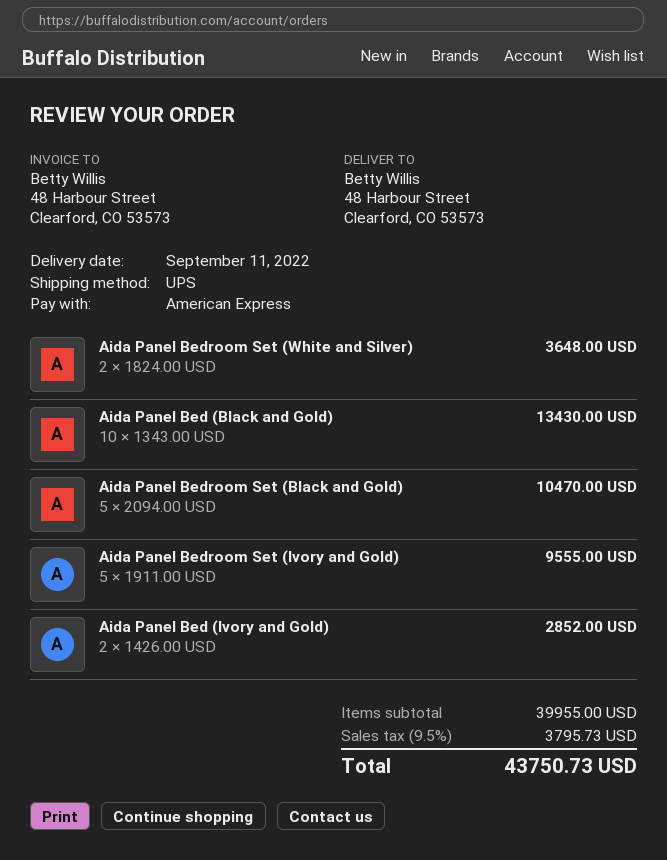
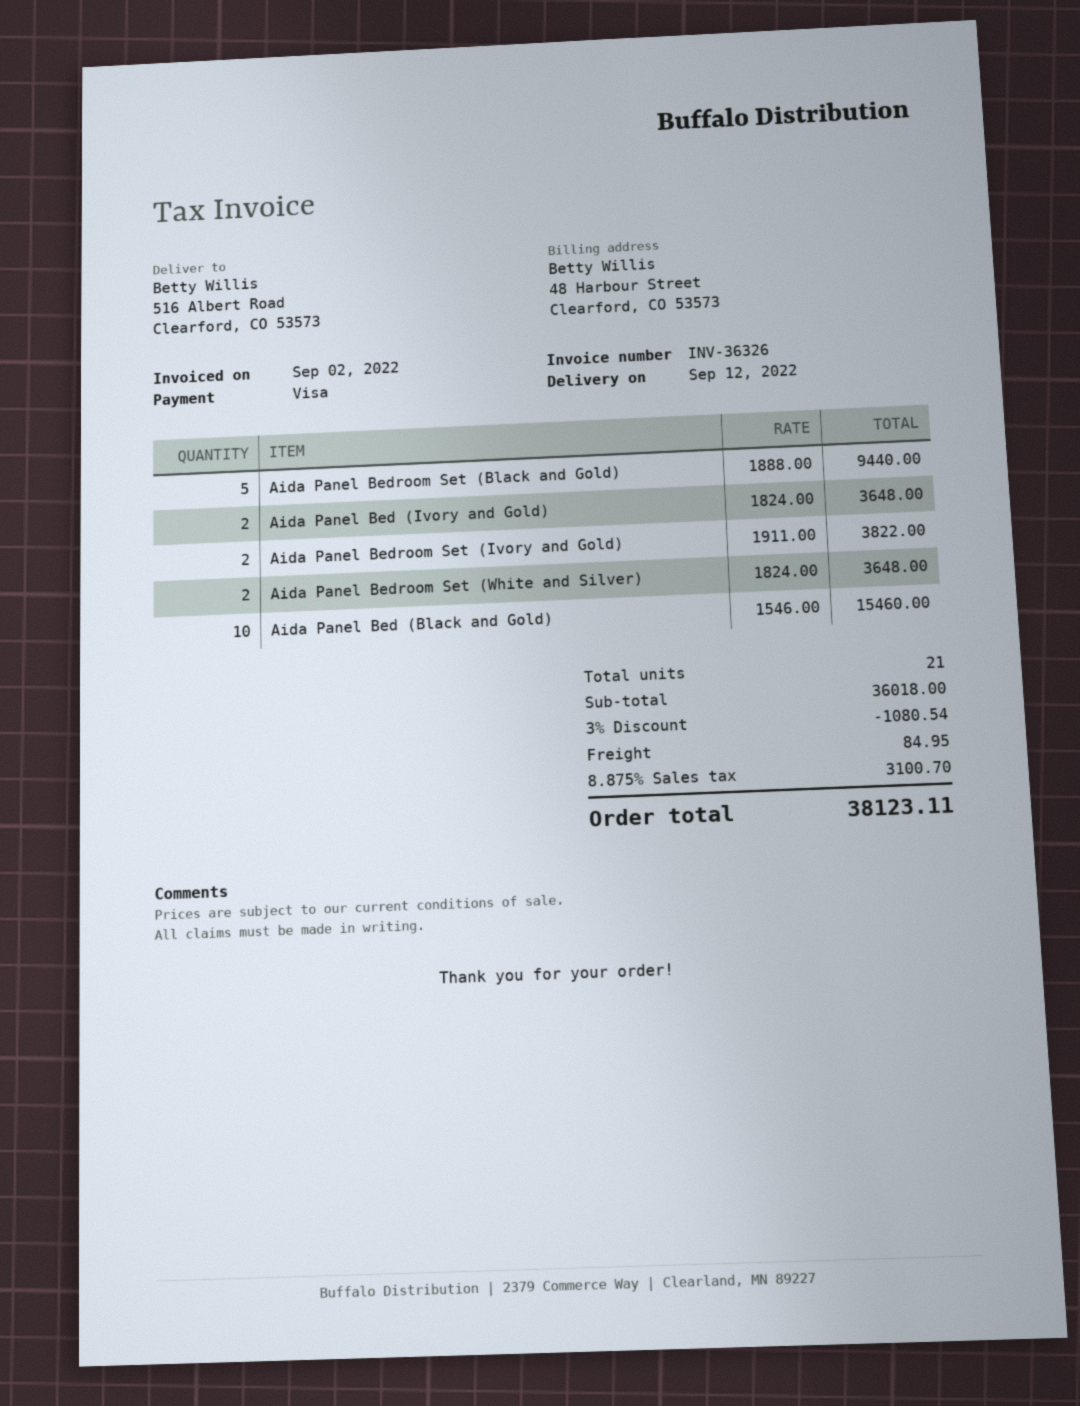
delivery date: 2022-09-11 -> 2022-09-12
payment method: American Express -> Visa
ship to: 48 Harbour Street, Clearford, CO 53573 -> 516 Albert Road, Clearford, CO 53573
Aida Panel Bed (Black and Gold): 10 x 1343.00 = 13430.00 -> 10 x 1546.00 = 15460.00
Aida Panel Bedroom Set (Black and Gold): 5 x 2094.00 = 10470.00 -> 5 x 1888.00 = 9440.00
Aida Panel Bedroom Set (Ivory and Gold): 5 x 1911.00 = 9555.00 -> 2 x 1911.00 = 3822.00
Aida Panel Bed (Ivory and Gold): 2 x 1426.00 = 2852.00 -> 2 x 1824.00 = 3648.00
subtotal: 39955.00 -> 36018.00
discount: none -> 3% = 1080.54
shipping: none -> 84.95
tax: 9.5% = 3795.73 -> 8.875% = 3100.70
total: 43750.73 -> 38123.11

